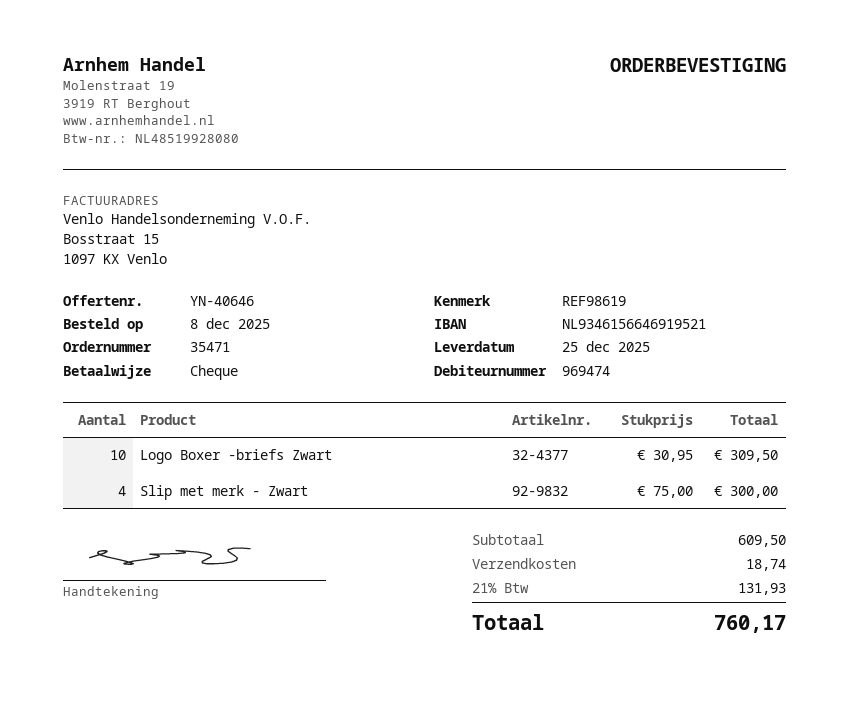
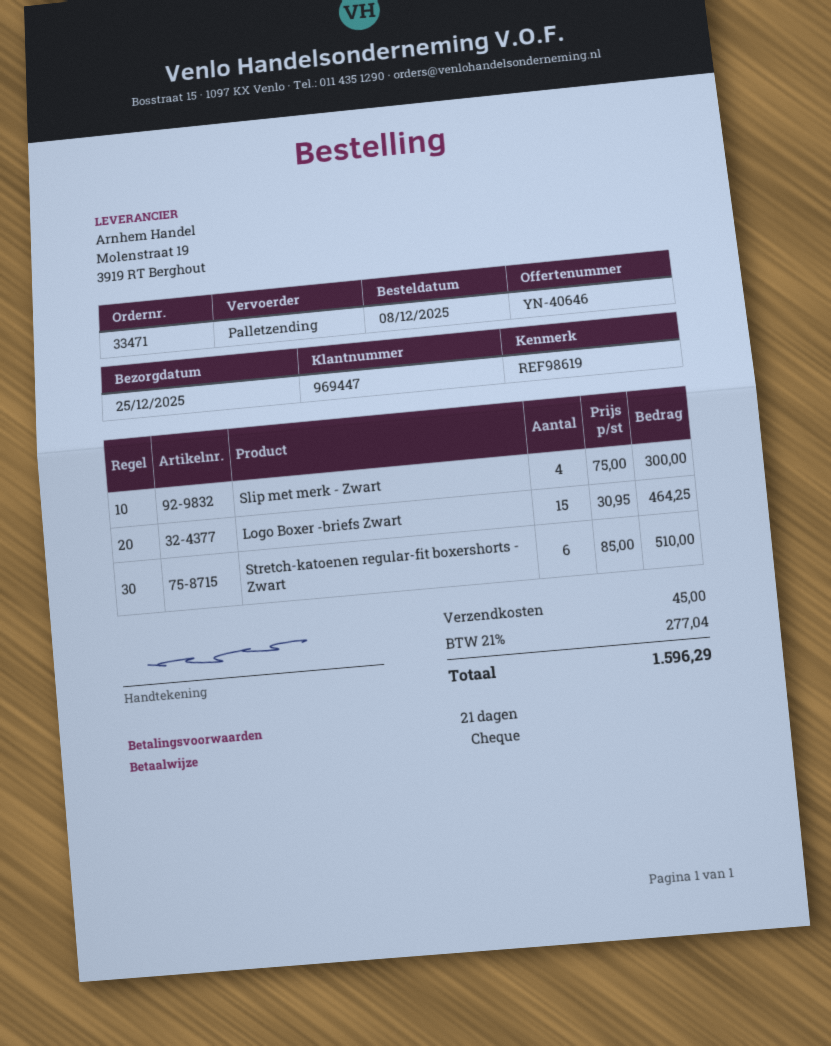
order number: 35471 -> 33471
customer number: 969474 -> 969447
Logo Boxer -briefs Zwart: 10 x 30.95 = 309.50 -> 15 x 30.95 = 464.25
Stretch-katoenen regular-fit boxershorts - Zwart: none -> 6 x 85.00 = 510.00
shipping: 18.74 -> 45.00
tax: 21% = 131.93 -> 21% = 277.04
total: 760.17 -> 1596.29

